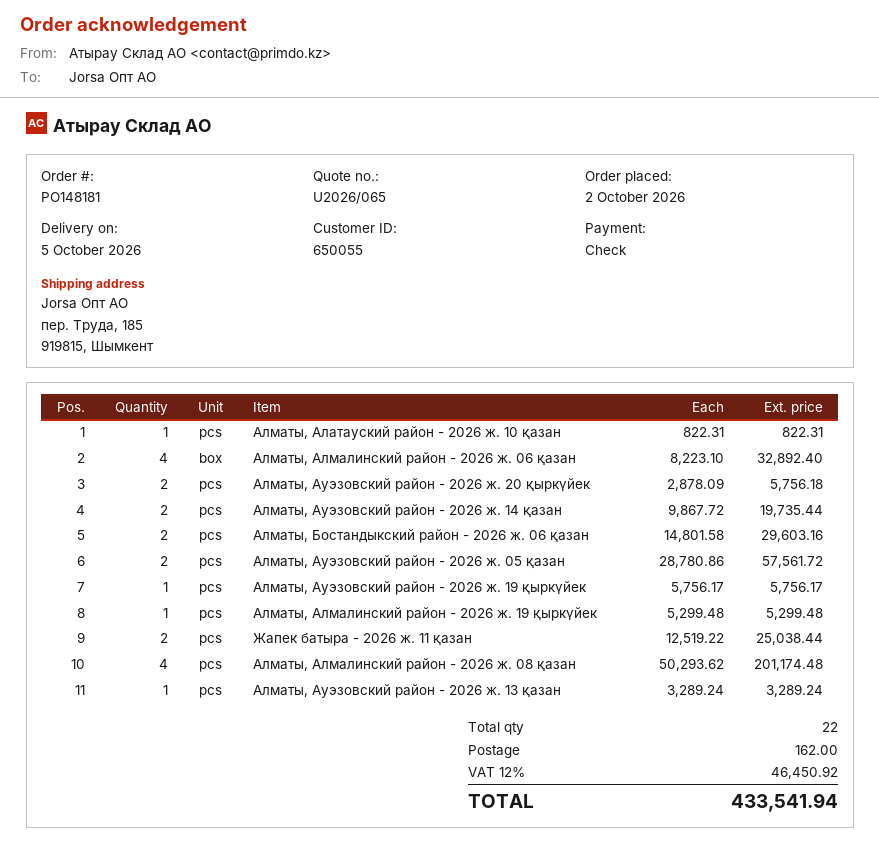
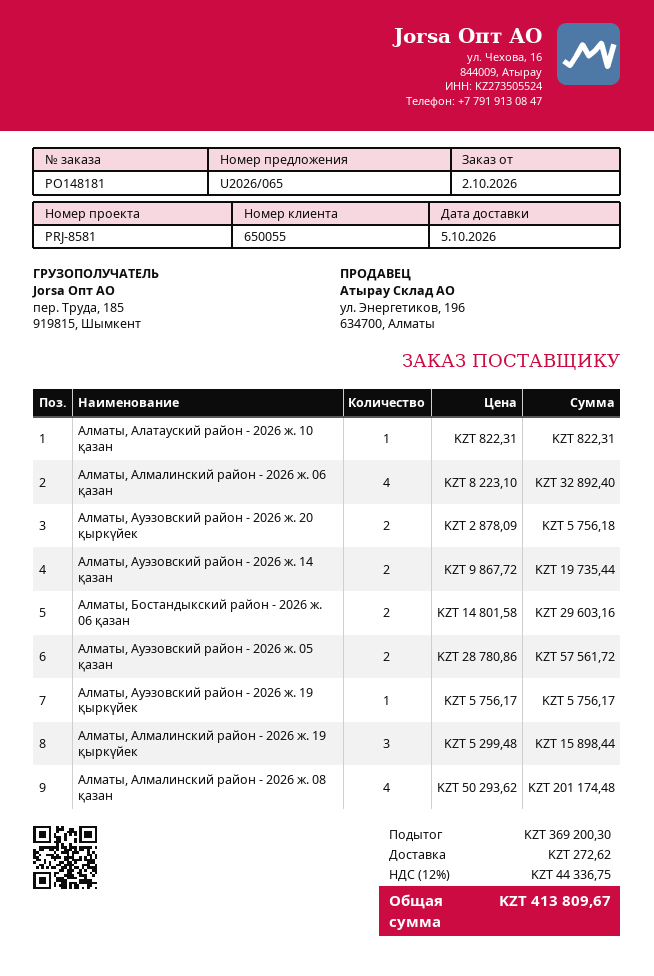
Алматы, Алмалинский район - 2026 ж. 19 қыркүйек: 1 x 5299.48 = 5299.48 -> 3 x 5299.48 = 15898.44
Жапек батыра - 2026 ж. 11 қазан: 2 x 12519.22 = 25038.44 -> none
Алматы, Ауэзовский район - 2026 ж. 13 қазан: 1 x 3289.24 = 3289.24 -> none
shipping: 162.00 -> 272.62
tax: 12% = 46450.92 -> 12% = 44336.75
total: 433541.94 -> 413809.67

